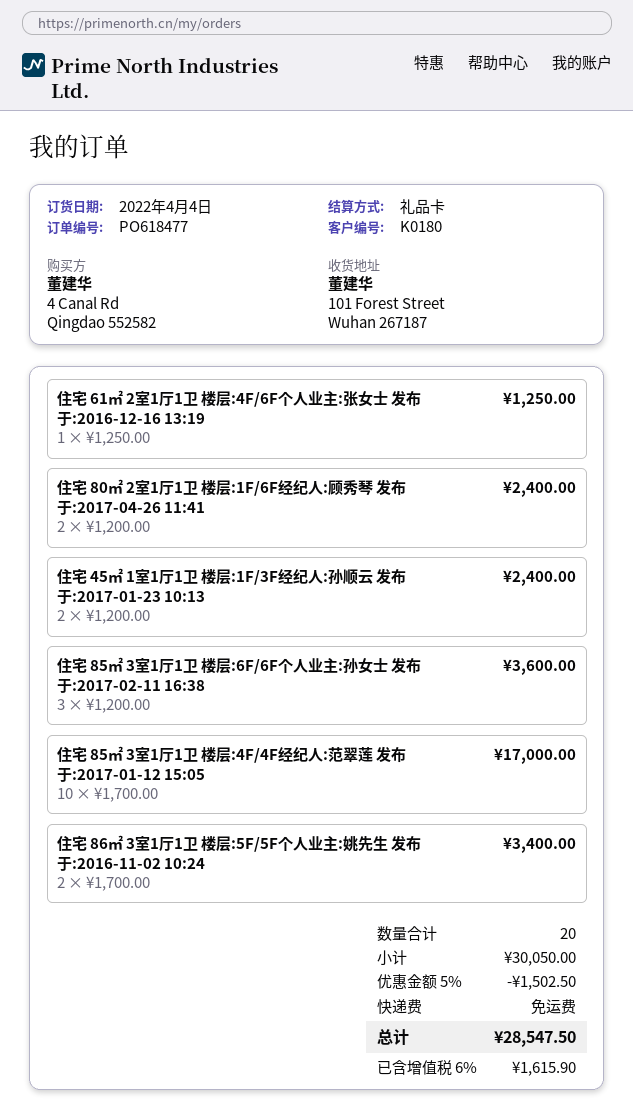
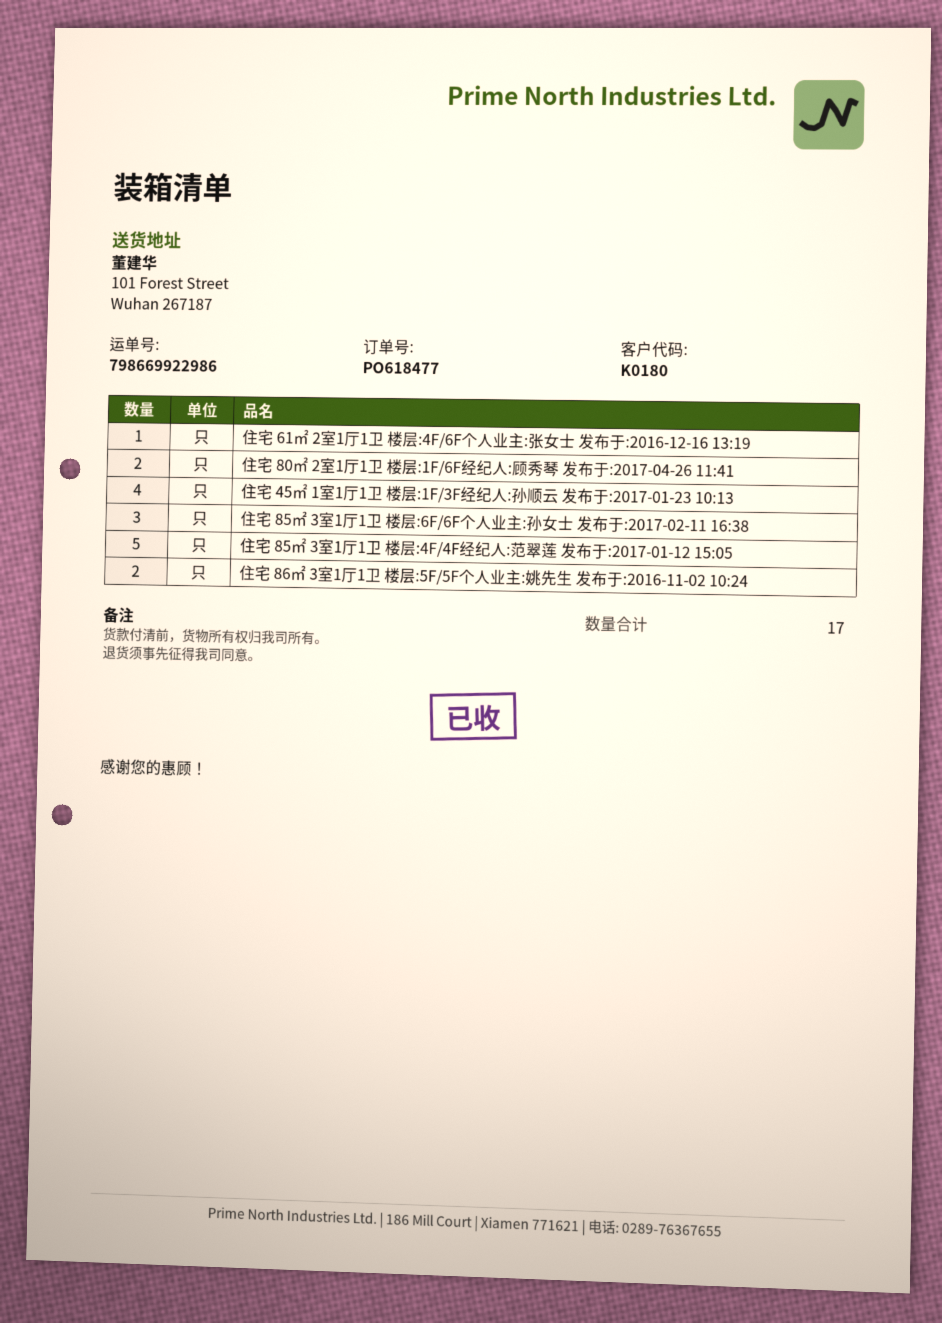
住宅 45㎡ 1室1厅1卫 楼层:1F/3F经纪人:孙顺云 发布于:2017-01-23 10:13: 2 -> 4
住宅 85㎡ 3室1厅1卫 楼层:4F/4F经纪人:范翠莲 发布于:2017-01-12 15:05: 10 -> 5
total quantity: 20 -> 17

